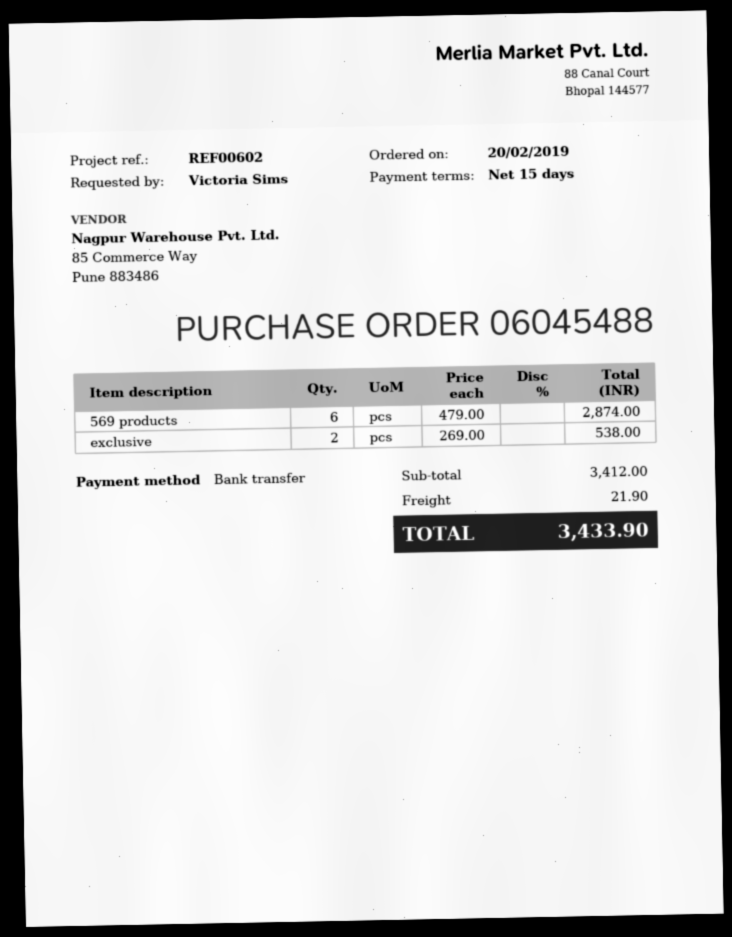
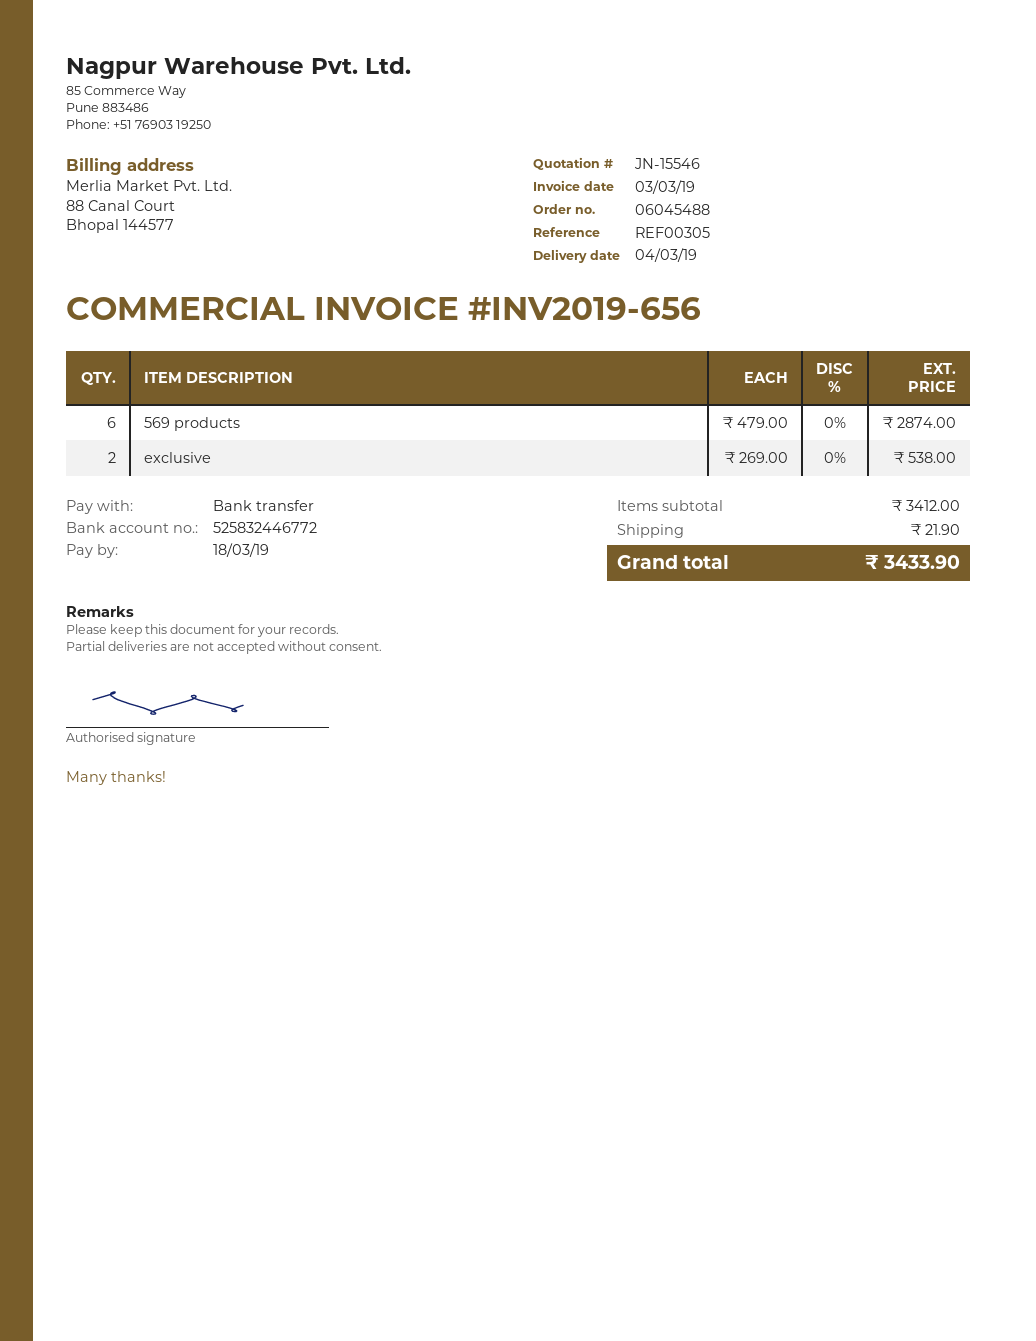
reference: REF00602 -> REF00305

